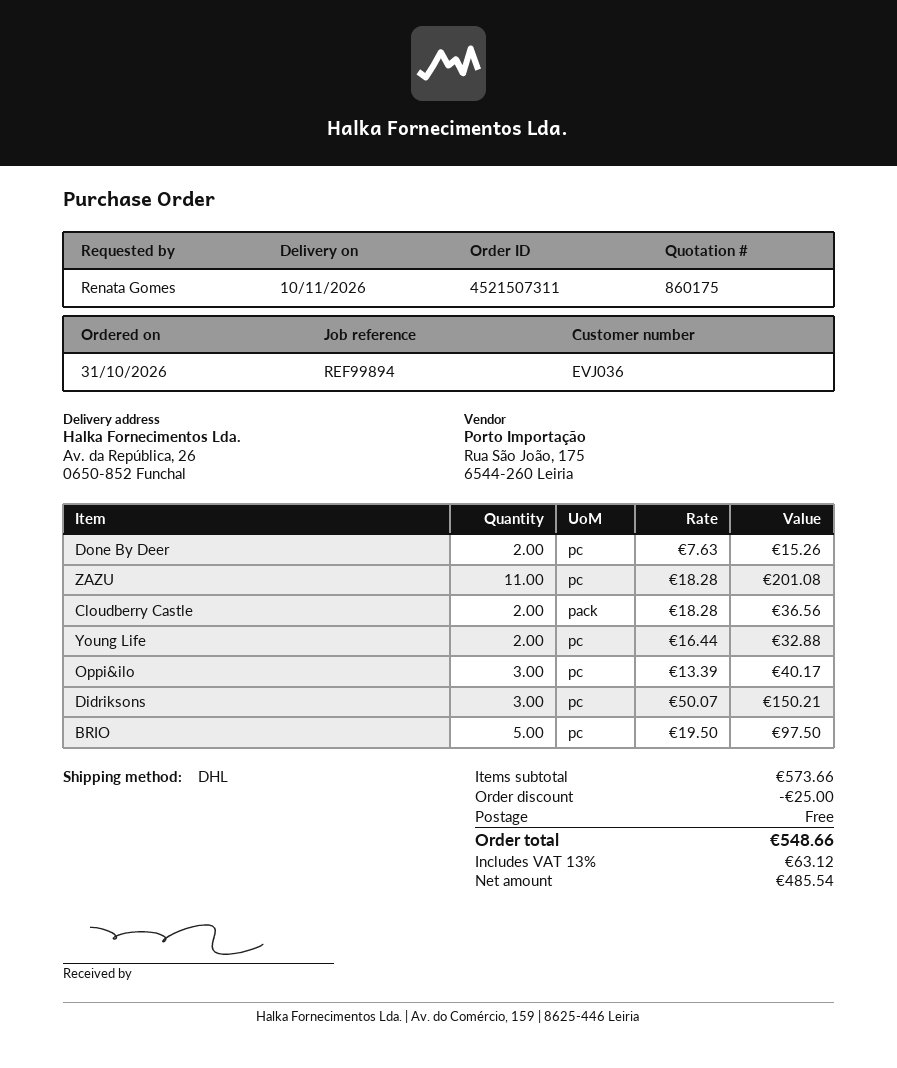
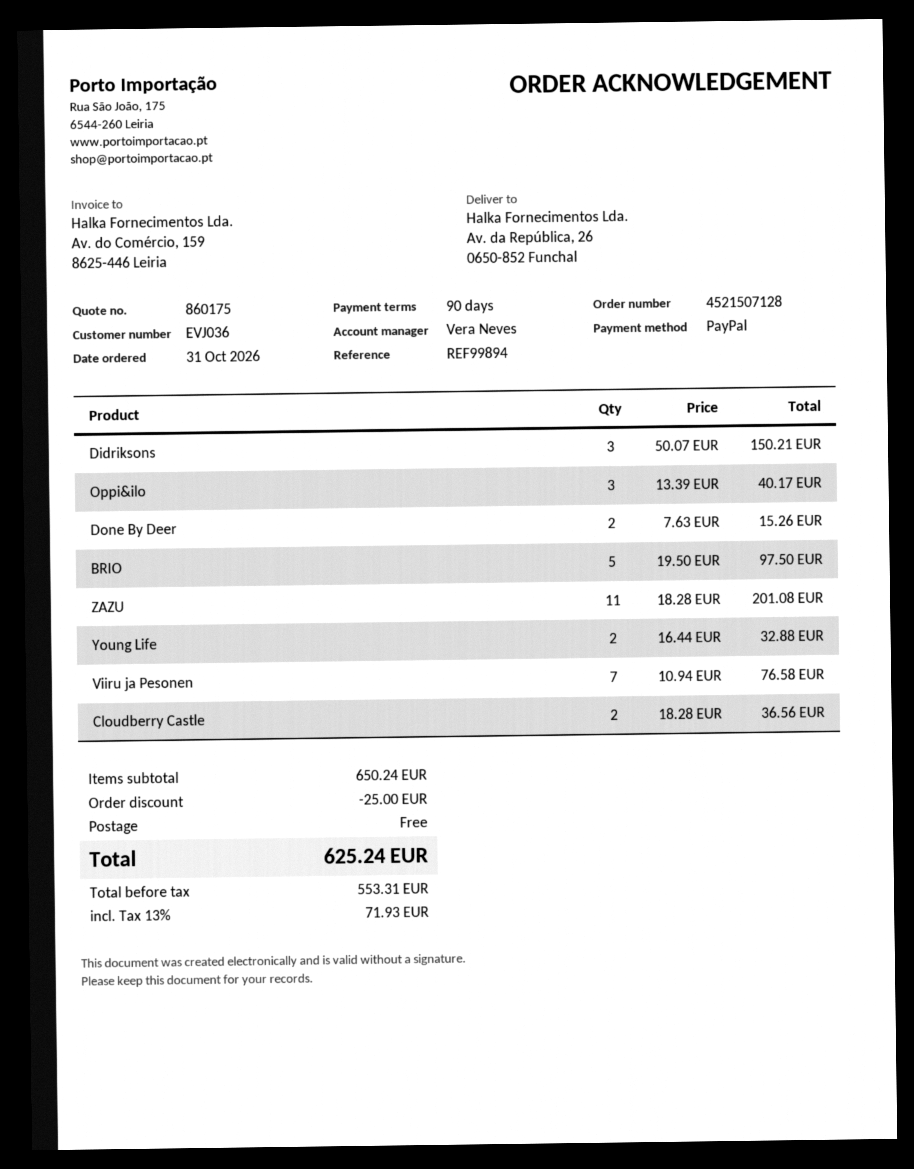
order number: 4521507311 -> 4521507128
Viiru ja Pesonen: none -> 7 x 10.94 = 76.58
subtotal: 573.66 -> 650.24
net: 485.54 -> 553.31
tax: 13% = 63.12 -> 13% = 71.93
total: 548.66 -> 625.24

